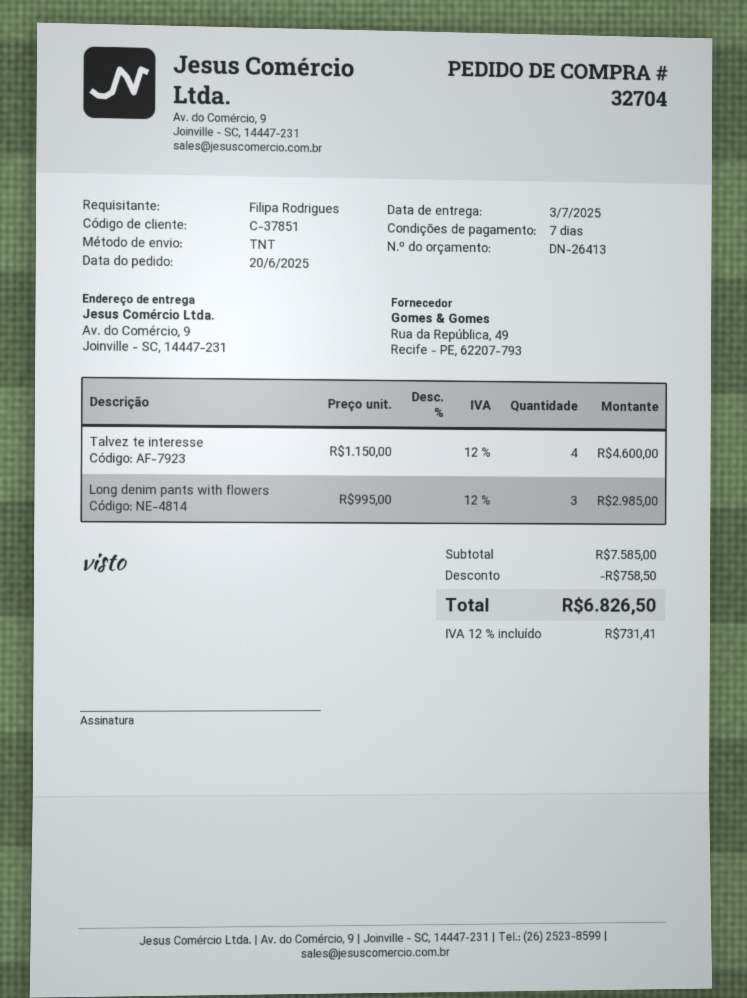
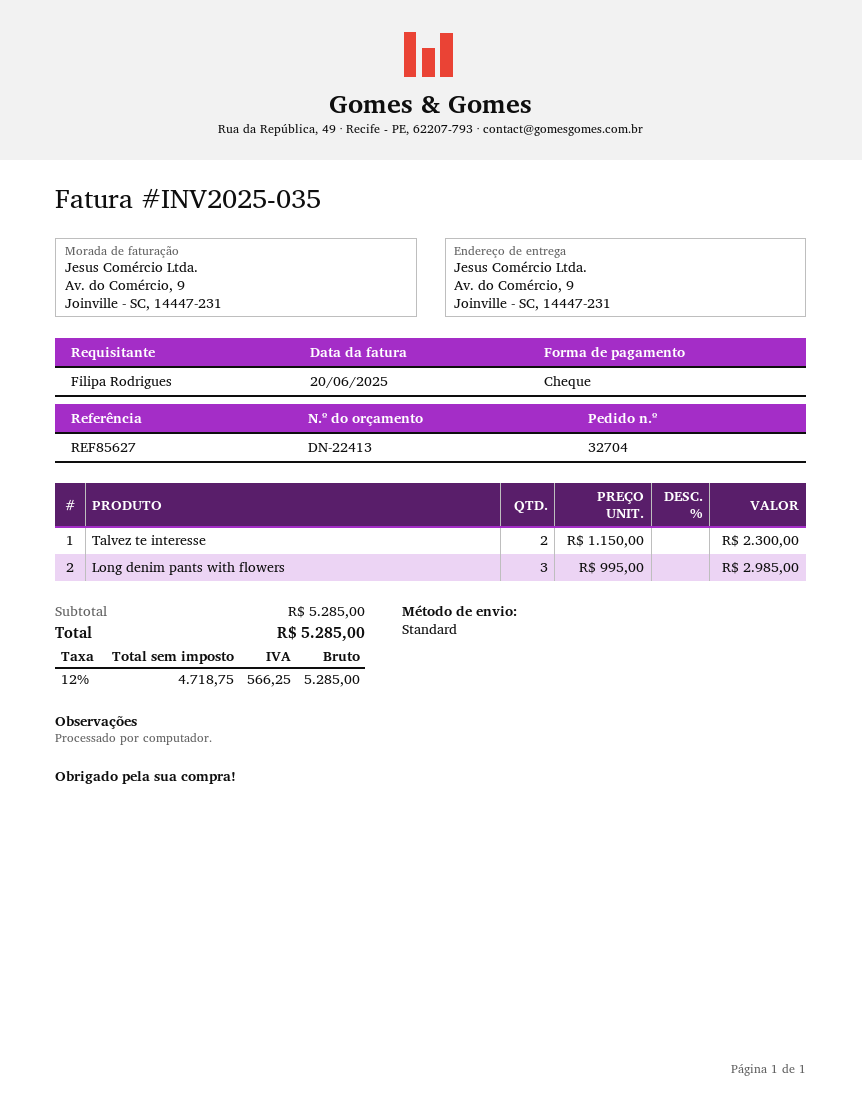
quote number: DN-26413 -> DN-22413
shipping method: TNT -> standard
Talvez te interesse: 4 x 1150.00 = 4600.00 -> 2 x 1150.00 = 2300.00
subtotal: 7585.00 -> 5285.00
discount: 758.50 -> none
tax: 12% = 731.41 -> 12% = 566.25
total: 6826.50 -> 5285.00

